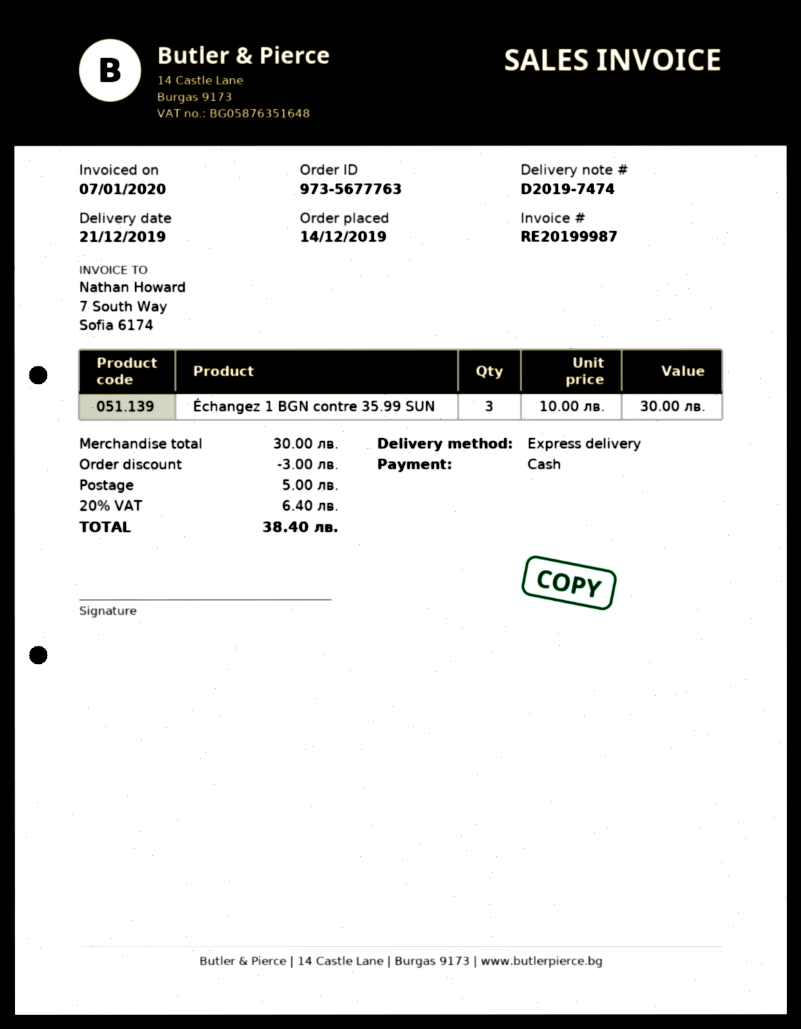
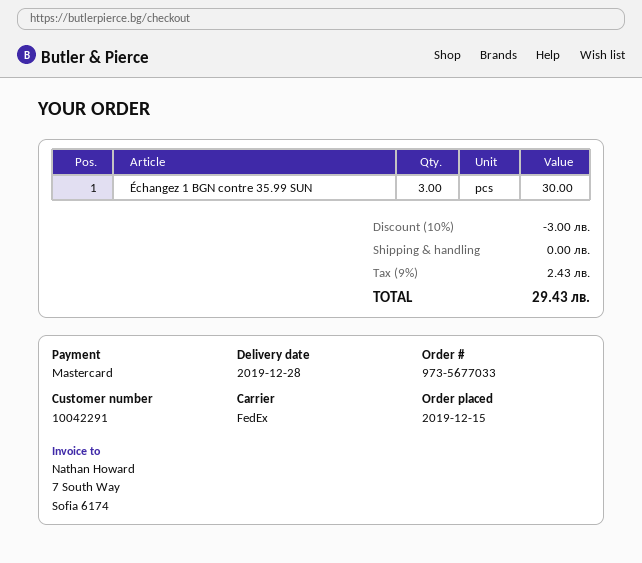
order number: 973-5677763 -> 973-5677033
order date: 2019-12-14 -> 2019-12-15
delivery date: 2019-12-21 -> 2019-12-28
payment method: cash -> Mastercard
shipping method: express -> FedEx
shipping: 5.00 -> 0.00
tax: 20% = 6.40 -> 9% = 2.43
total: 38.40 -> 29.43

